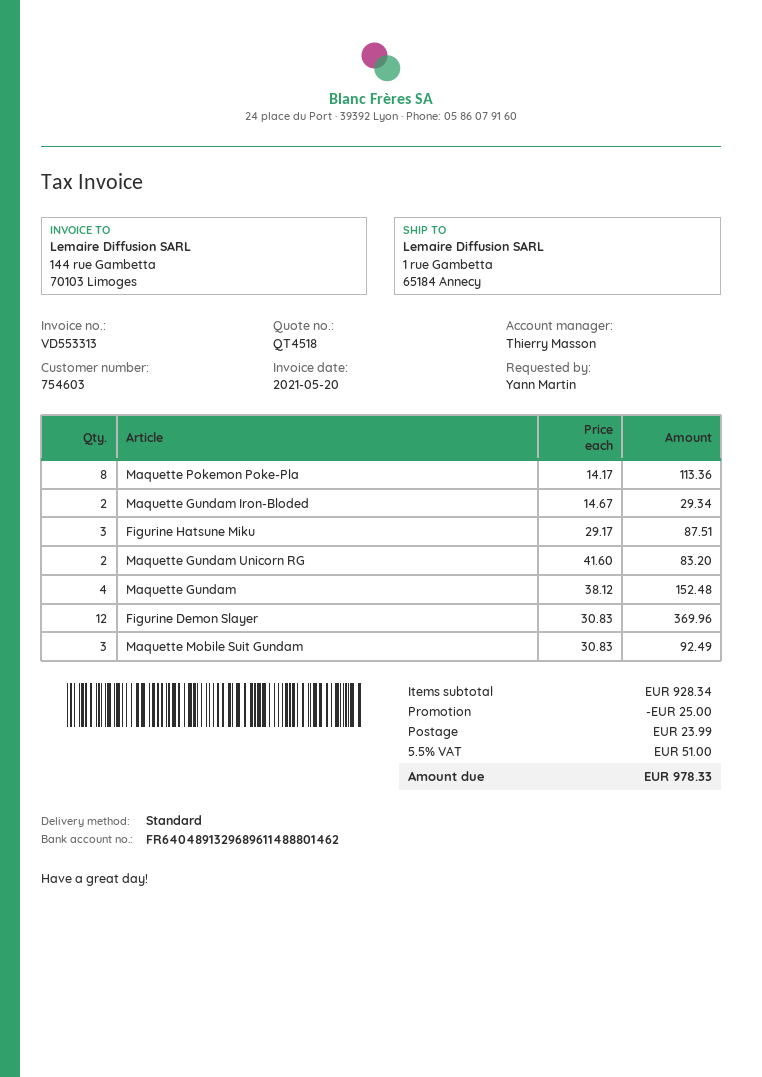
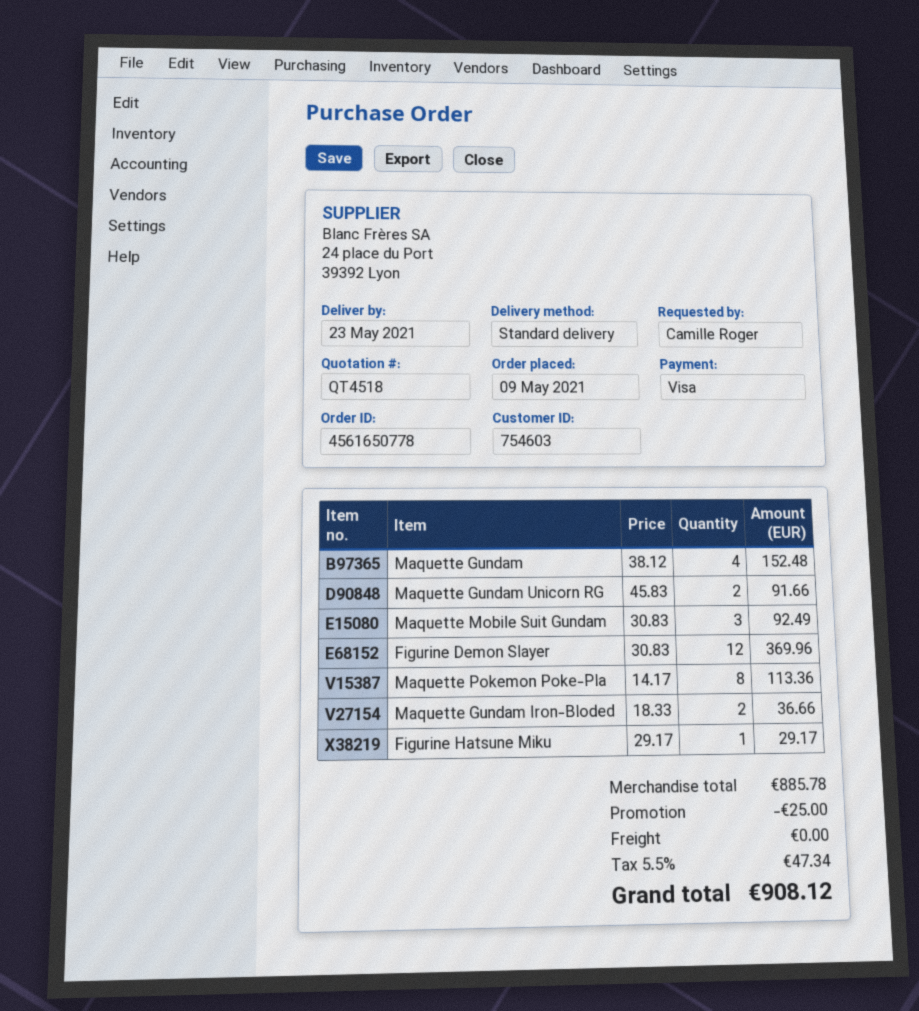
ordered by: Yann Martin -> Camille Roger
Maquette Gundam Iron-Bloded: 2 x 14.67 = 29.34 -> 2 x 18.33 = 36.66
Figurine Hatsune Miku: 3 x 29.17 = 87.51 -> 1 x 29.17 = 29.17
Maquette Gundam Unicorn RG: 2 x 41.60 = 83.20 -> 2 x 45.83 = 91.66
subtotal: 928.34 -> 885.78
shipping: 23.99 -> 0.00
tax: 5.5% = 51.00 -> 5.5% = 47.34
total: 978.33 -> 908.12

